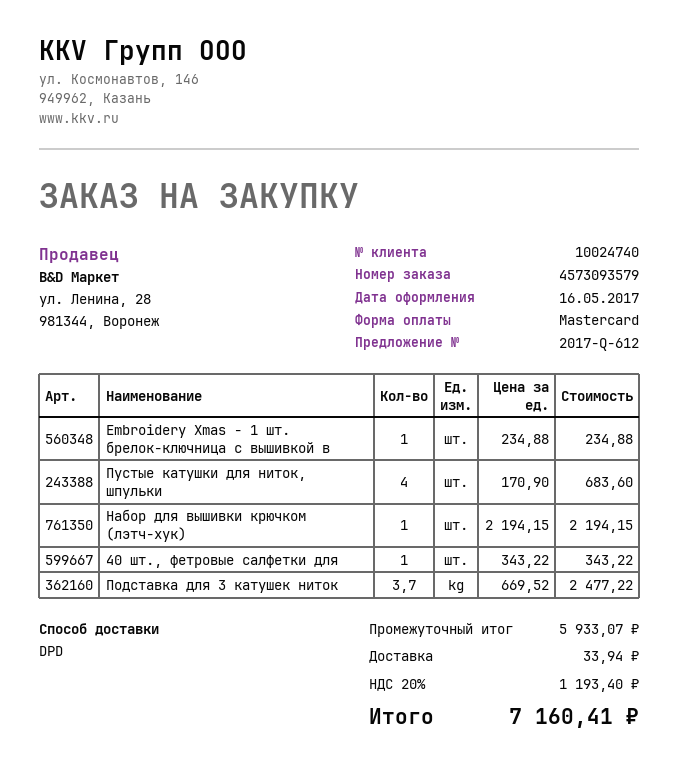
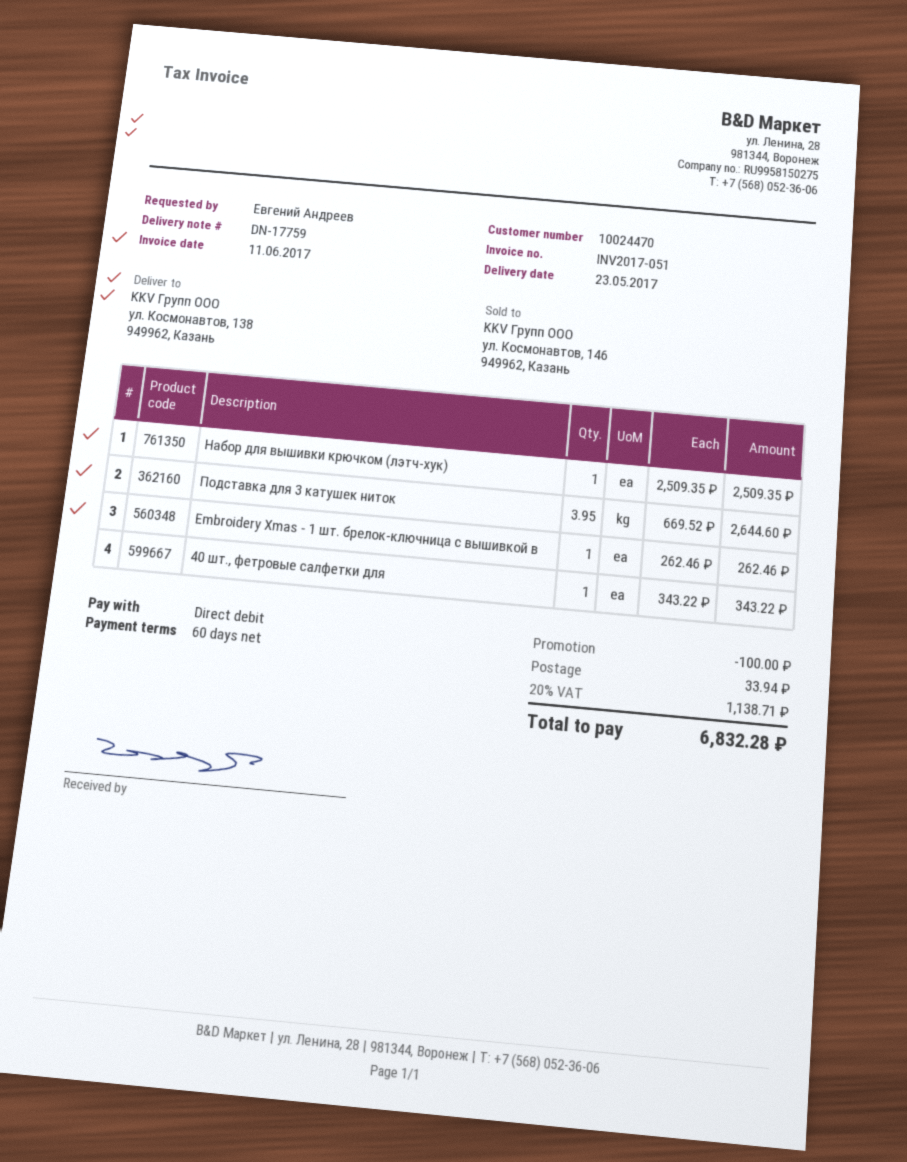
customer number: 10024740 -> 10024470
payment method: Mastercard -> direct debit
Embroidery Xmas - 1 шт. брелок-ключница с вышивкой в: 1 x 234.88 = 234.88 -> 1 x 262.46 = 262.46
Пустые катушки для ниток, шпульки: 4 x 170.90 = 683.60 -> none
Набор для вышивки крючком (лэтч-хук): 1 x 2194.15 = 2194.15 -> 1 x 2509.35 = 2509.35
Подставка для 3 катушек ниток: 3.7 x 669.52 = 2477.22 -> 3.95 x 669.52 = 2644.60
discount: none -> 100.00
tax: 20% = 1193.40 -> 20% = 1138.71
total: 7160.41 -> 6832.28

